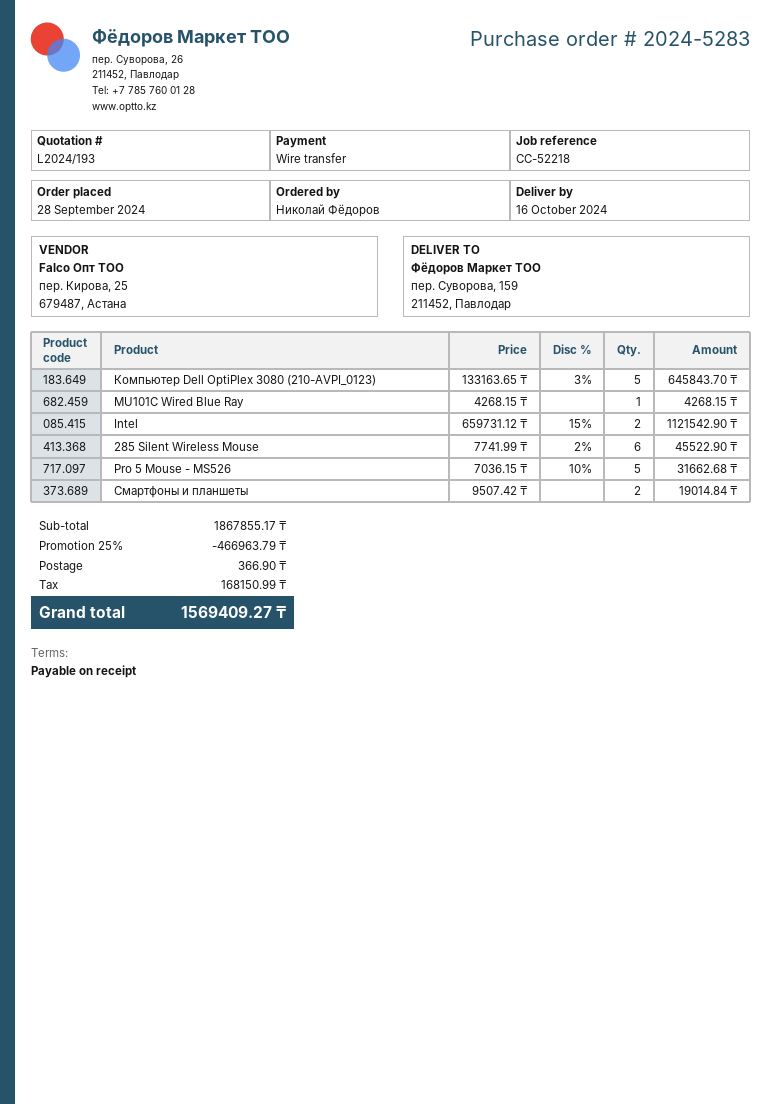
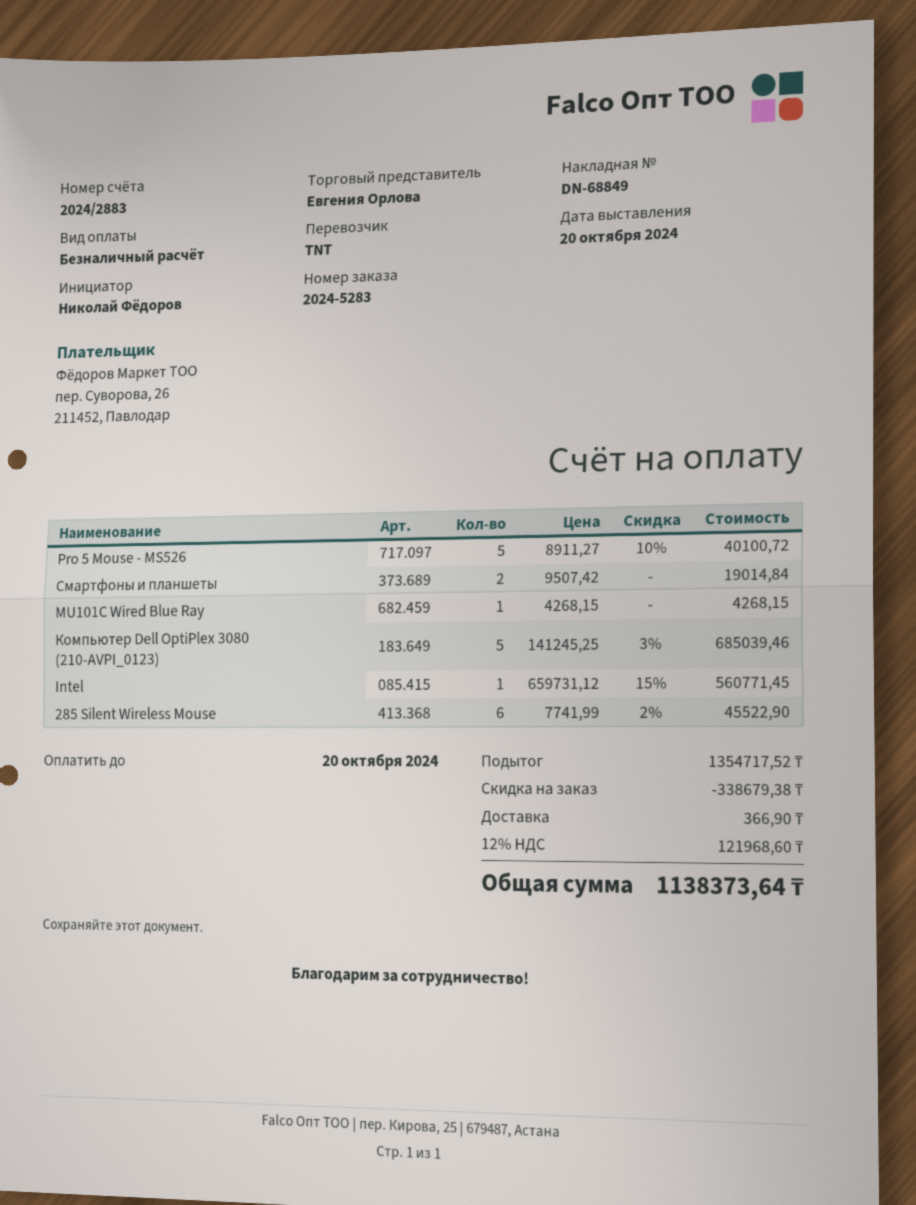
Компьютер Dell OptiPlex 3080 (210-AVPI_0123): 5 x 133163.65 - 3% = 645843.70 -> 5 x 141245.25 - 3% = 685039.46
Intel: 2 x 659731.12 - 15% = 1121542.90 -> 1 x 659731.12 - 15% = 560771.45
Pro 5 Mouse - MS526: 5 x 7036.15 - 10% = 31662.68 -> 5 x 8911.27 - 10% = 40100.72
subtotal: 1867855.17 -> 1354717.52
discount: 466963.79 -> 338679.38
tax: 168150.99 -> 121968.60
total: 1569409.27 -> 1138373.64

